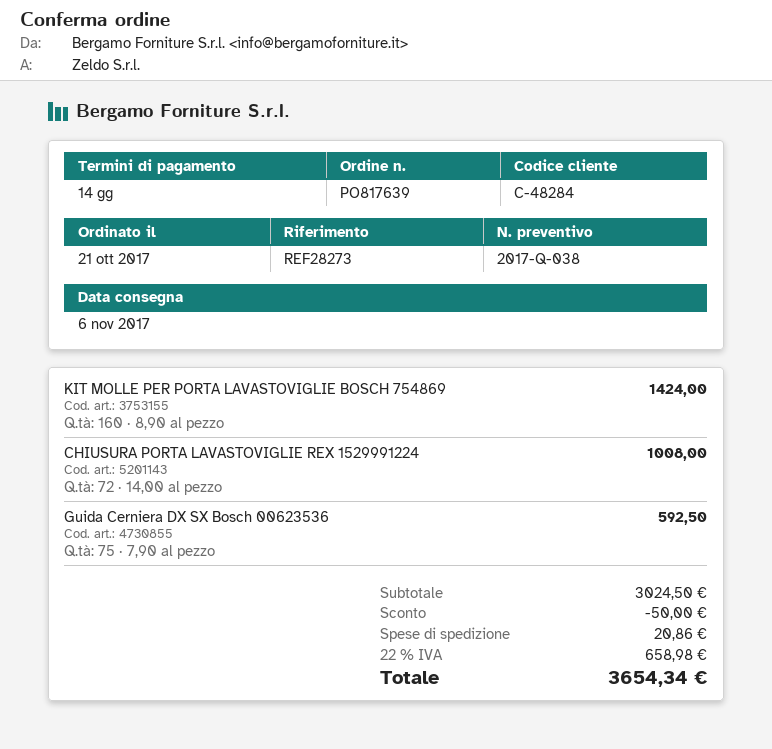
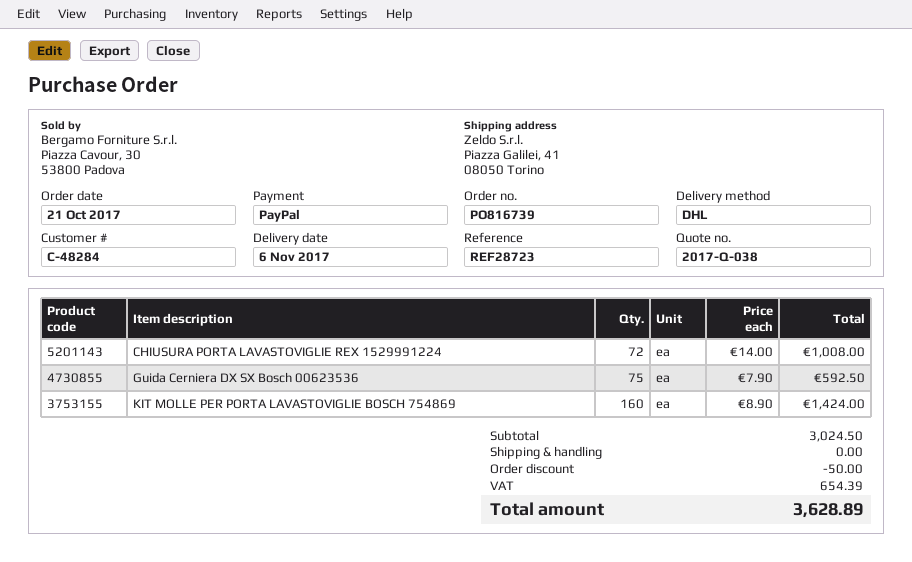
order number: PO817639 -> PO816739
reference: REF28273 -> REF28723
shipping: 20.86 -> 0.00
tax: 658.98 -> 654.39
total: 3654.34 -> 3628.89

